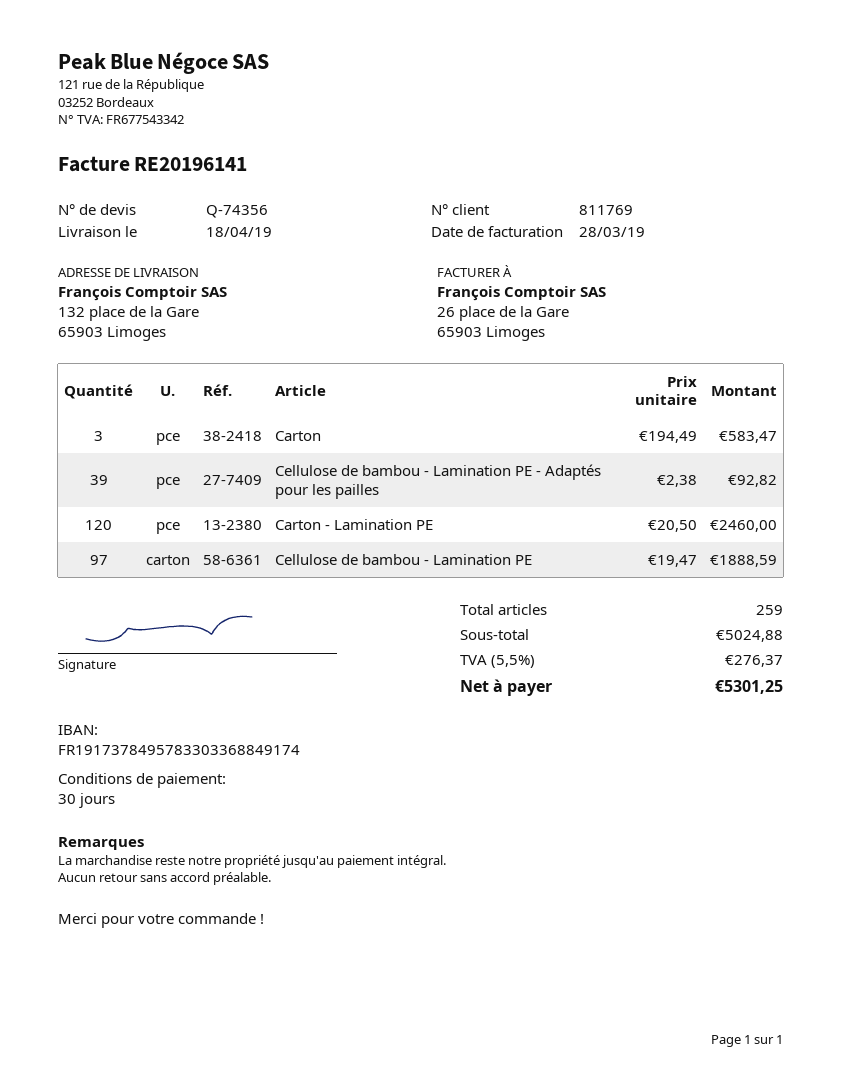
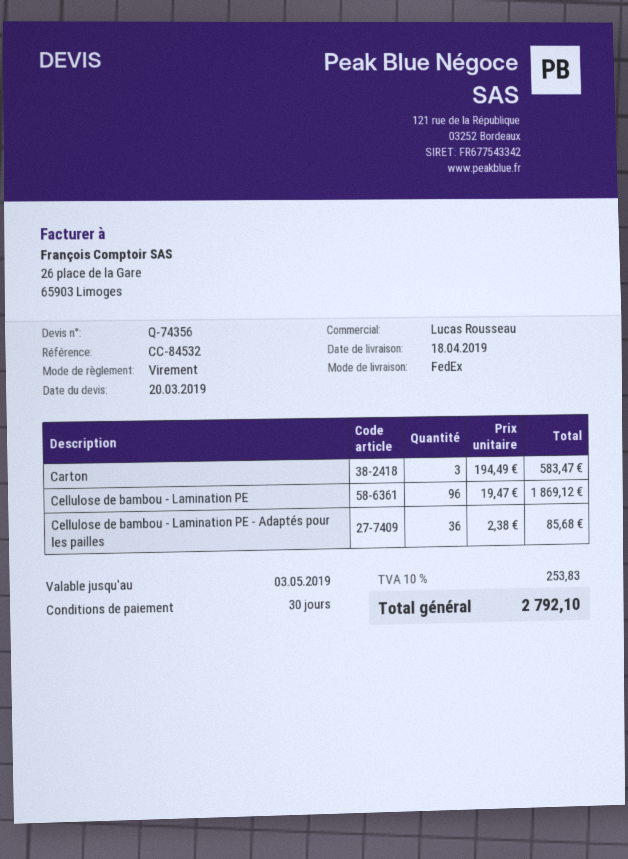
Cellulose de bambou - Lamination PE - Adaptés pour les pailles: 39 x 2.38 = 92.82 -> 36 x 2.38 = 85.68
Carton - Lamination PE: 120 x 20.50 = 2460.00 -> none
Cellulose de bambou - Lamination PE: 97 x 19.47 = 1888.59 -> 96 x 19.47 = 1869.12
tax: 5.5% = 276.37 -> 10% = 253.83
total: 5301.25 -> 2792.10

